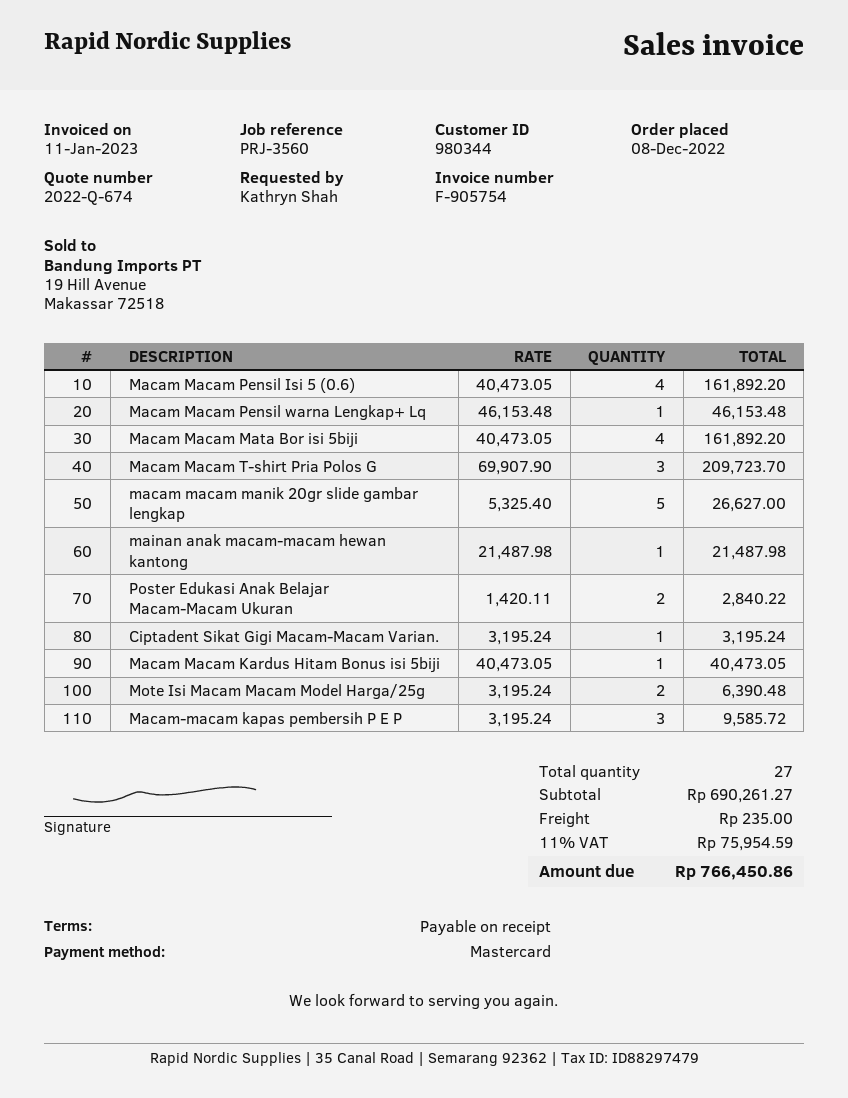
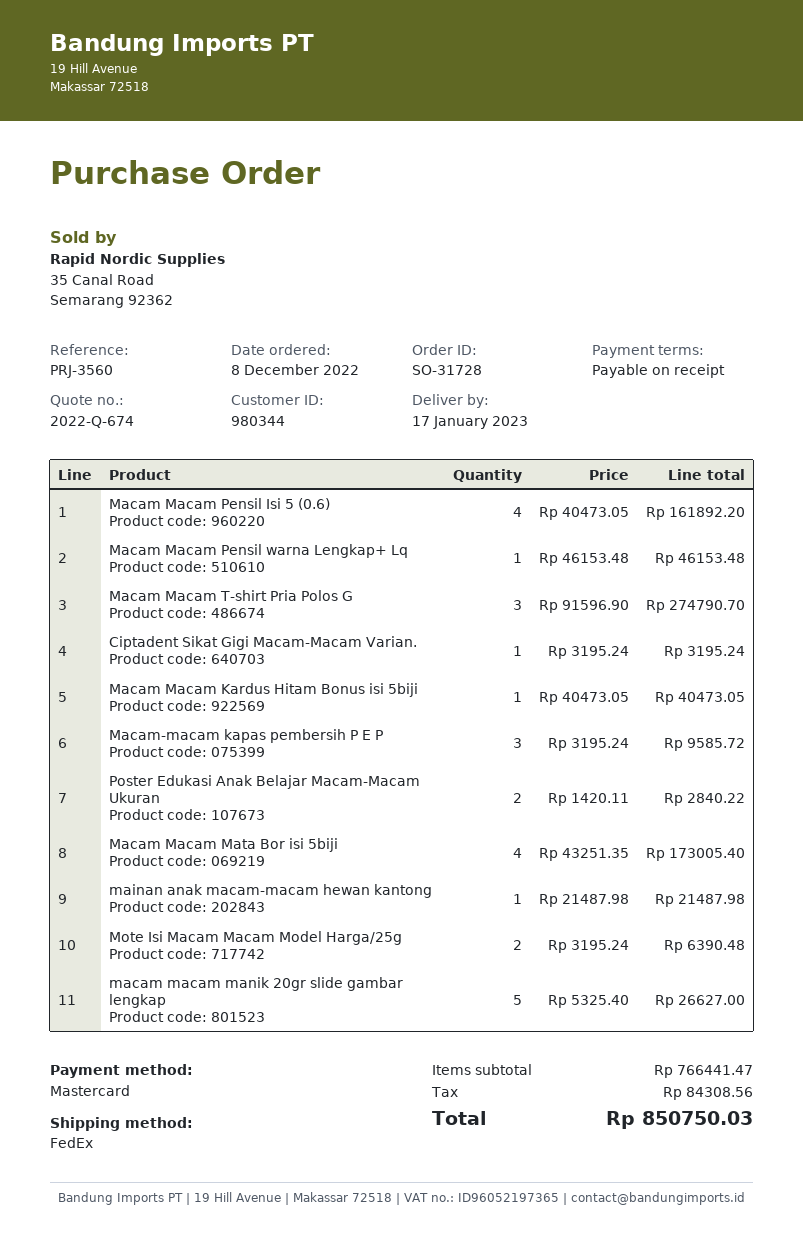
Macam Macam Mata Bor isi 5biji: 4 x 40473.05 = 161892.20 -> 4 x 43251.35 = 173005.40
Macam Macam T-shirt Pria Polos G: 3 x 69907.90 = 209723.70 -> 3 x 91596.90 = 274790.70
subtotal: 690261.27 -> 766441.47
shipping: 235.00 -> none
tax: 75954.59 -> 84308.56
total: 766450.86 -> 850750.03

